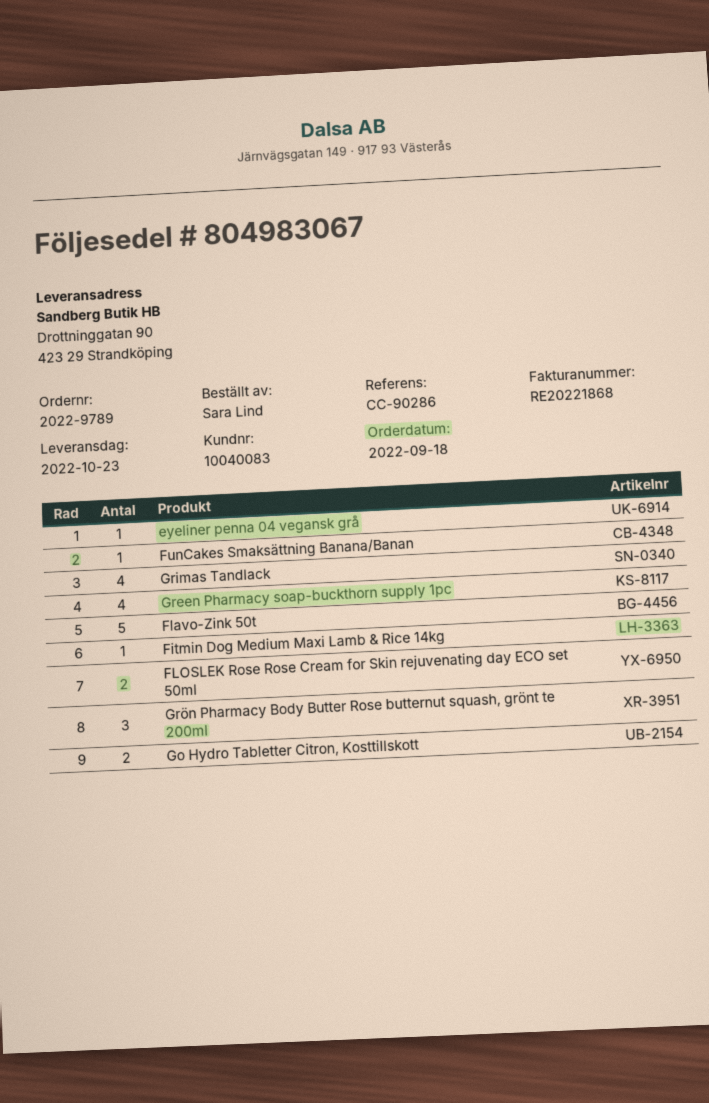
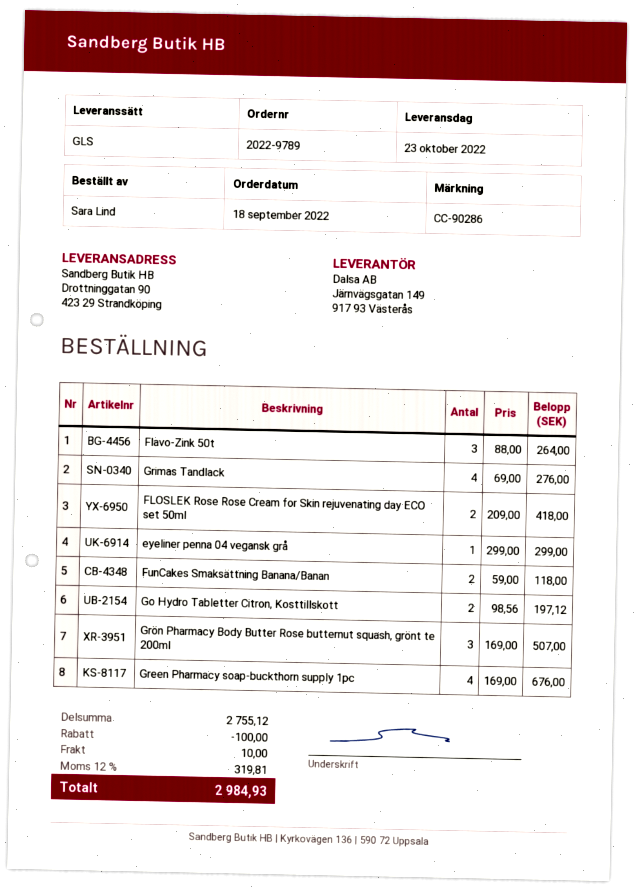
FunCakes Smaksättning Banana/Banan: 1 -> 2
Flavo-Zink 50t: 5 -> 3
Fitmin Dog Medium Maxi Lamb & Rice 14kg: 1 -> none

